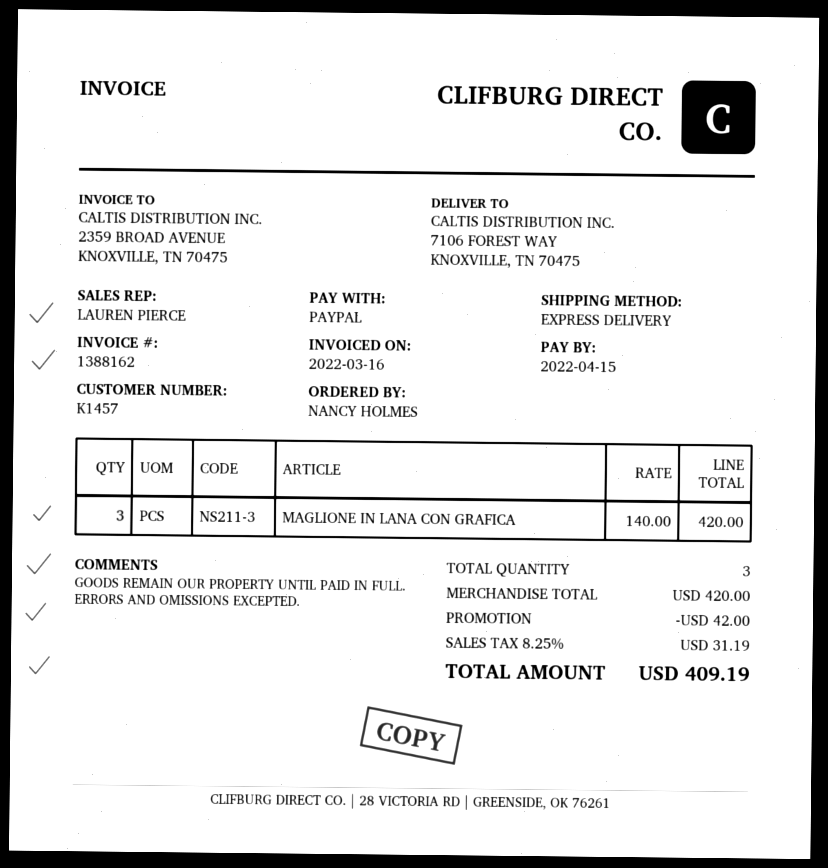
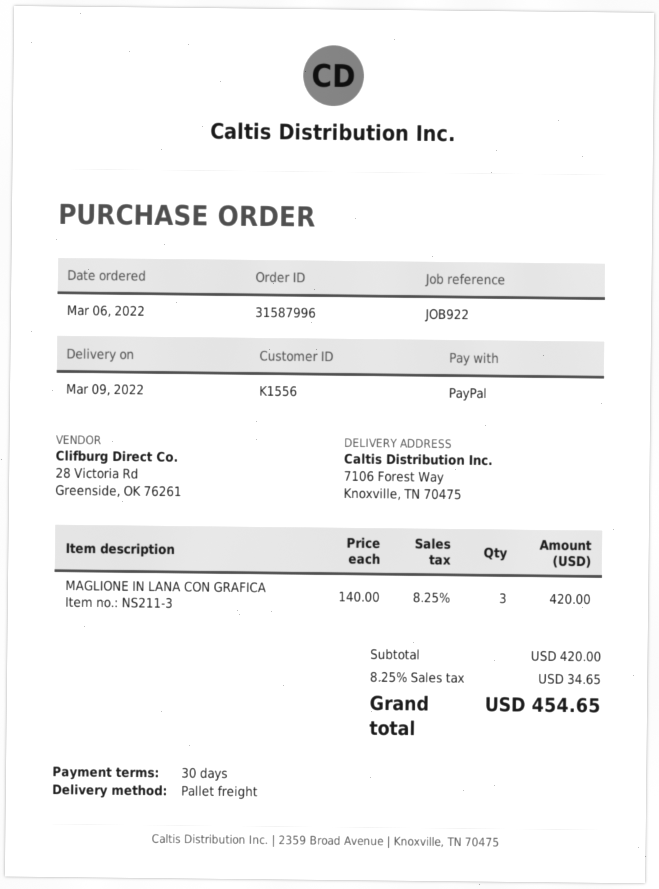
customer number: K1457 -> K1556
shipping method: express -> pallet freight
discount: 42.00 -> none
tax: 8.25% = 31.19 -> 8.25% = 34.65
total: 409.19 -> 454.65

